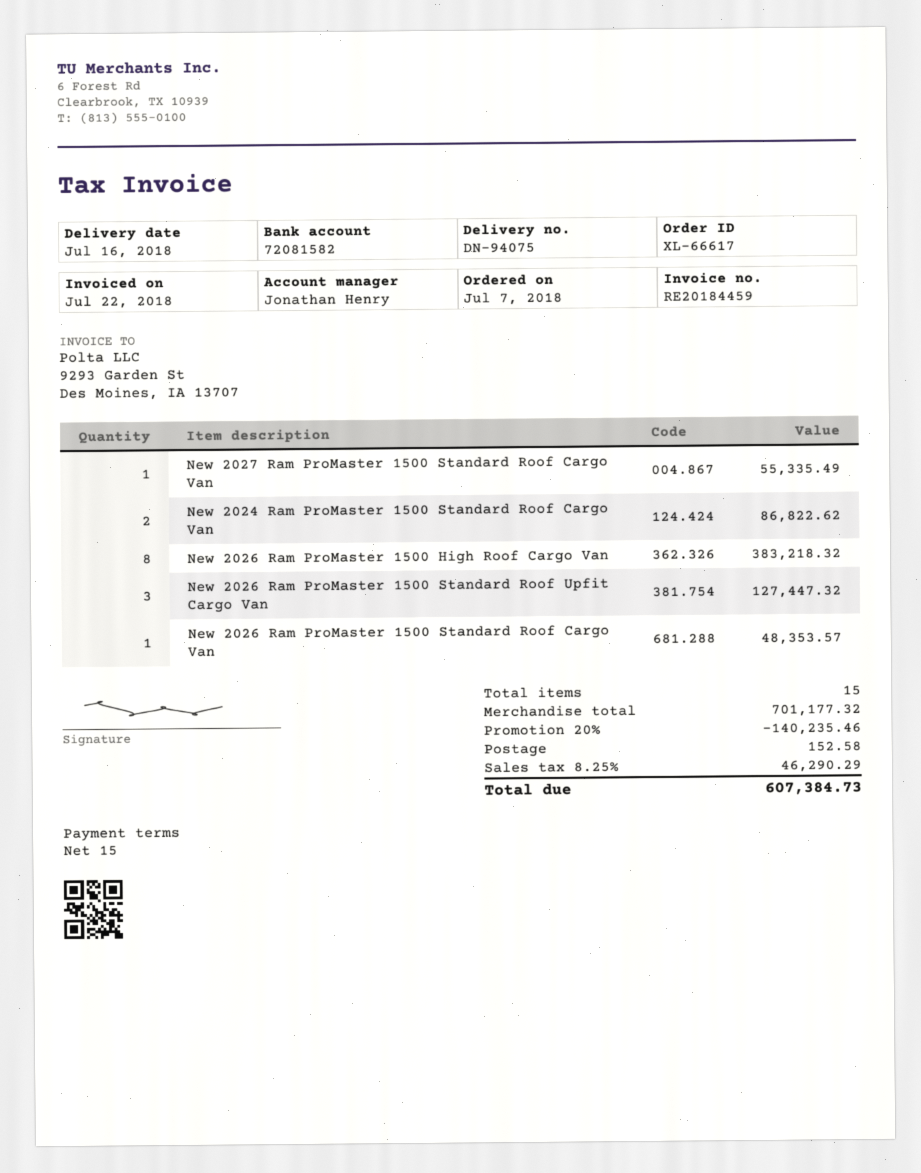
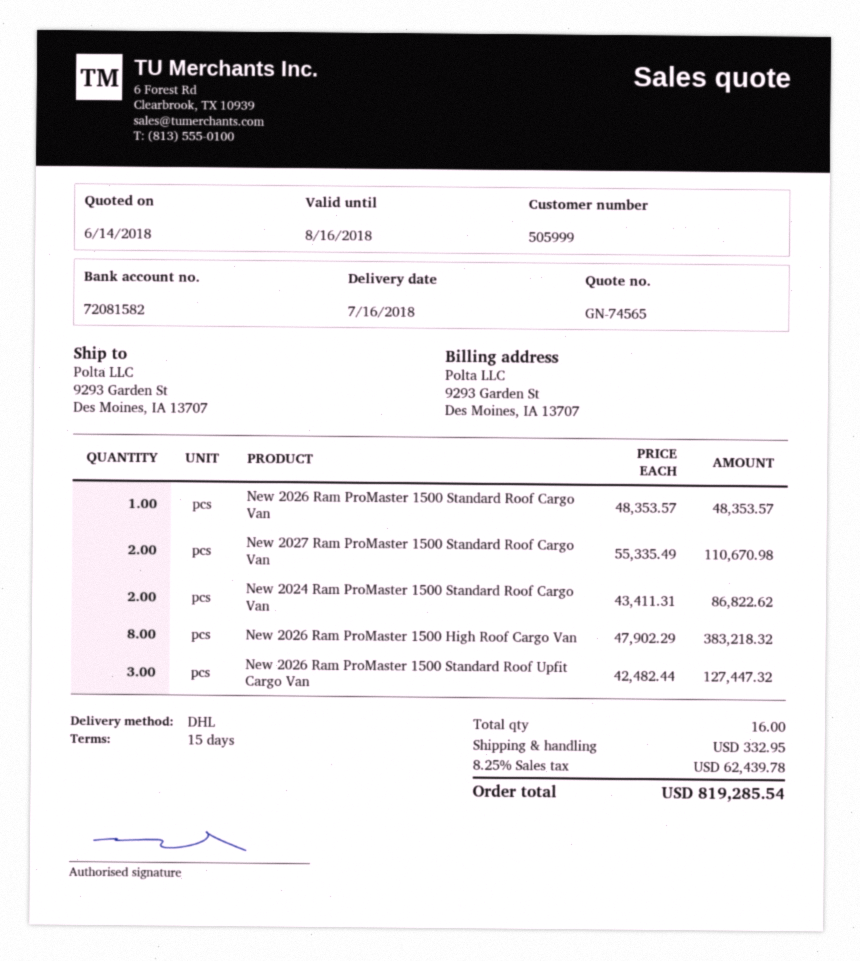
New 2027 Ram ProMaster 1500 Standard Roof Cargo Van: 1 for 55335.49 -> 2 for 110670.98
total quantity: 15 -> 16
discount: 20% = 140235.46 -> none
shipping: 152.58 -> 332.95
tax: 8.25% = 46290.29 -> 8.25% = 62439.78
total: 607384.73 -> 819285.54

